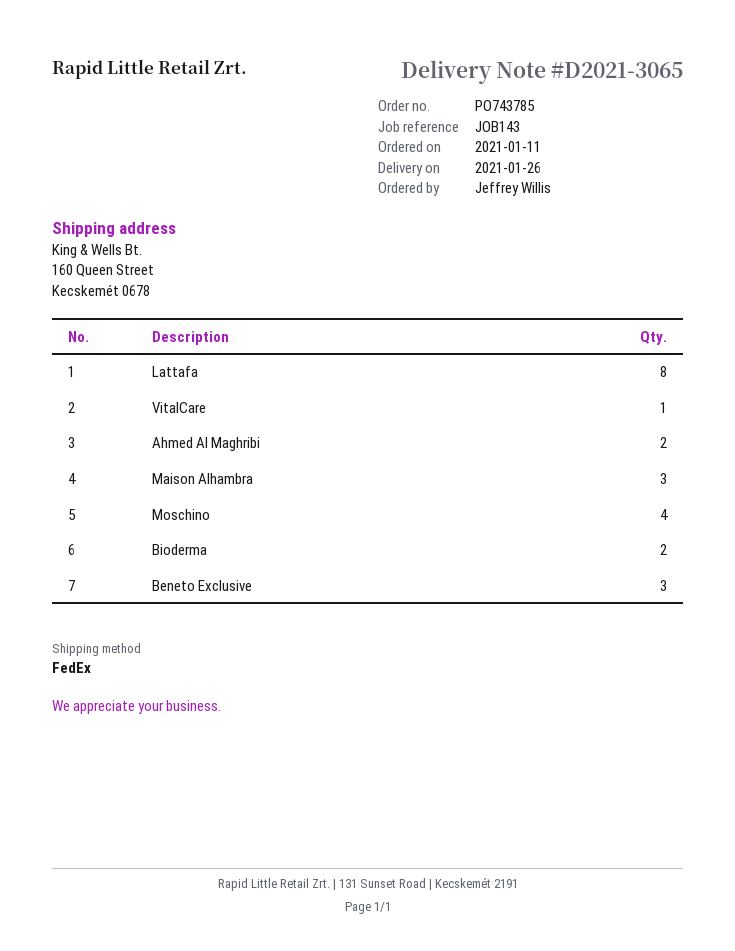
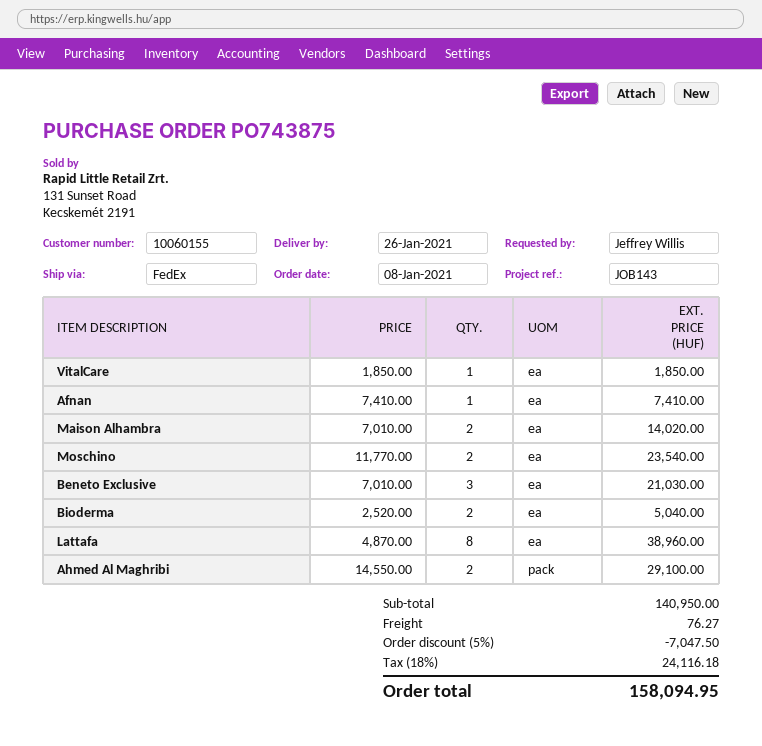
order number: PO743785 -> PO743875
order date: 2021-01-11 -> 2021-01-08
Maison Alhambra: 3 -> 2
Moschino: 4 -> 2
Afnan: none -> 1

